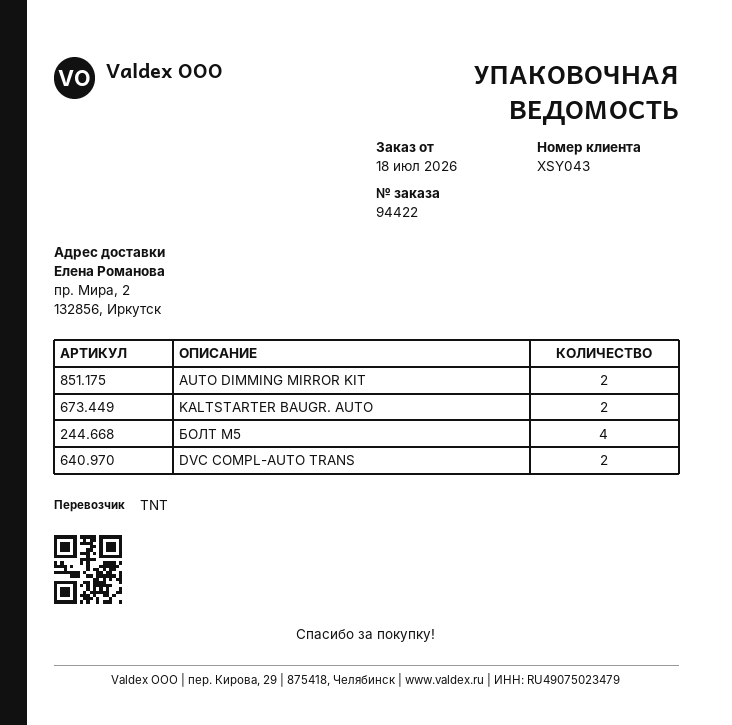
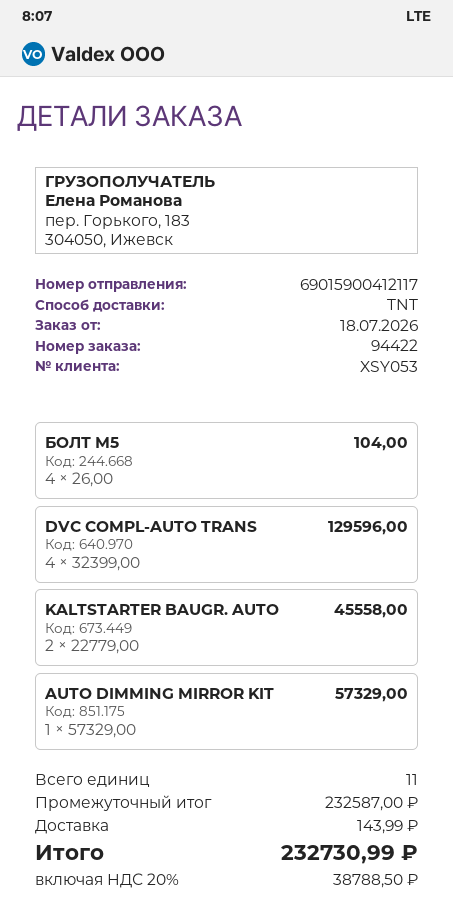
customer number: XSY043 -> XSY053
ship to: пр. Мира, 2, 132856, Иркутск -> пер. Горького, 183, 304050, Ижевск
AUTO DIMMING MIRROR KIT: 2 -> 1
DVC COMPL-AUTO TRANS: 2 -> 4

